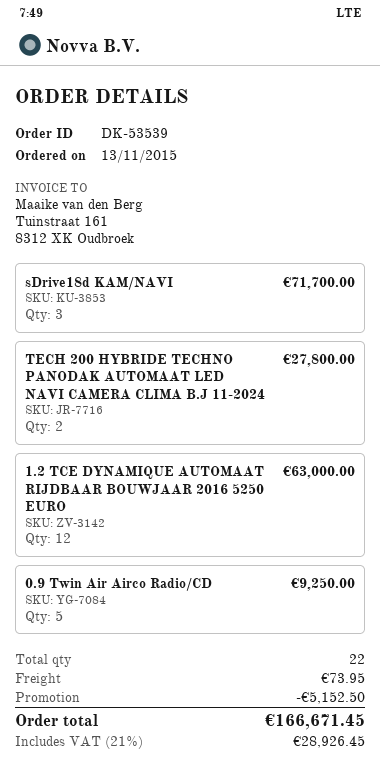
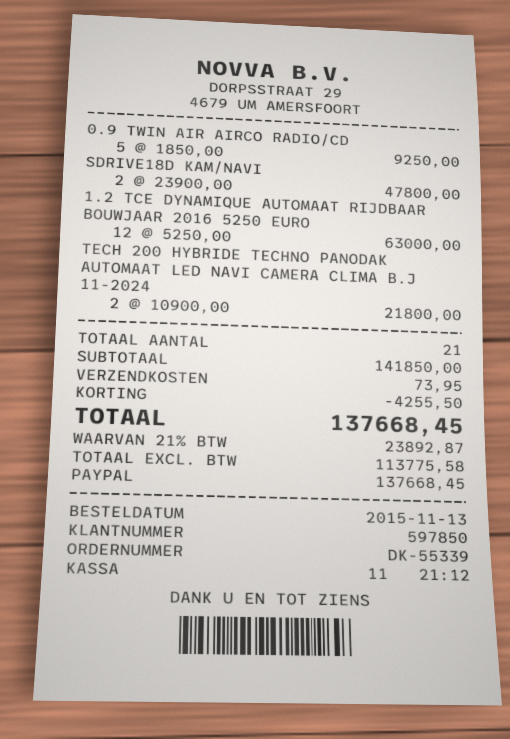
order number: DK-53539 -> DK-55339
sDrive18d KAM/NAVI: 3 for 71700.00 -> 2 for 47800.00
TECH 200 HYBRIDE TECHNO PANODAK AUTOMAAT LED NAVI CAMERA CLIMA B.J 11-2024: 2 for 27800.00 -> 2 for 21800.00
total quantity: 22 -> 21
discount: 5152.50 -> 4255.50
tax: 21% = 28926.45 -> 21% = 23892.87
total: 166671.45 -> 137668.45

